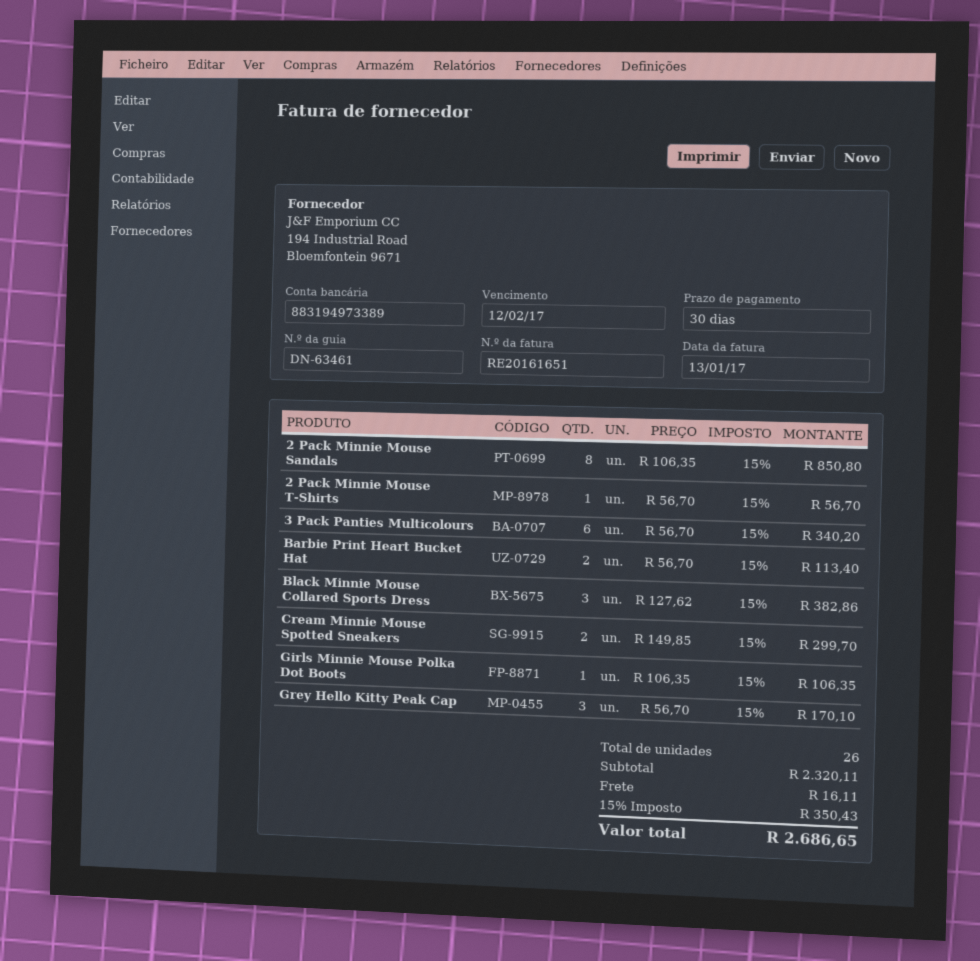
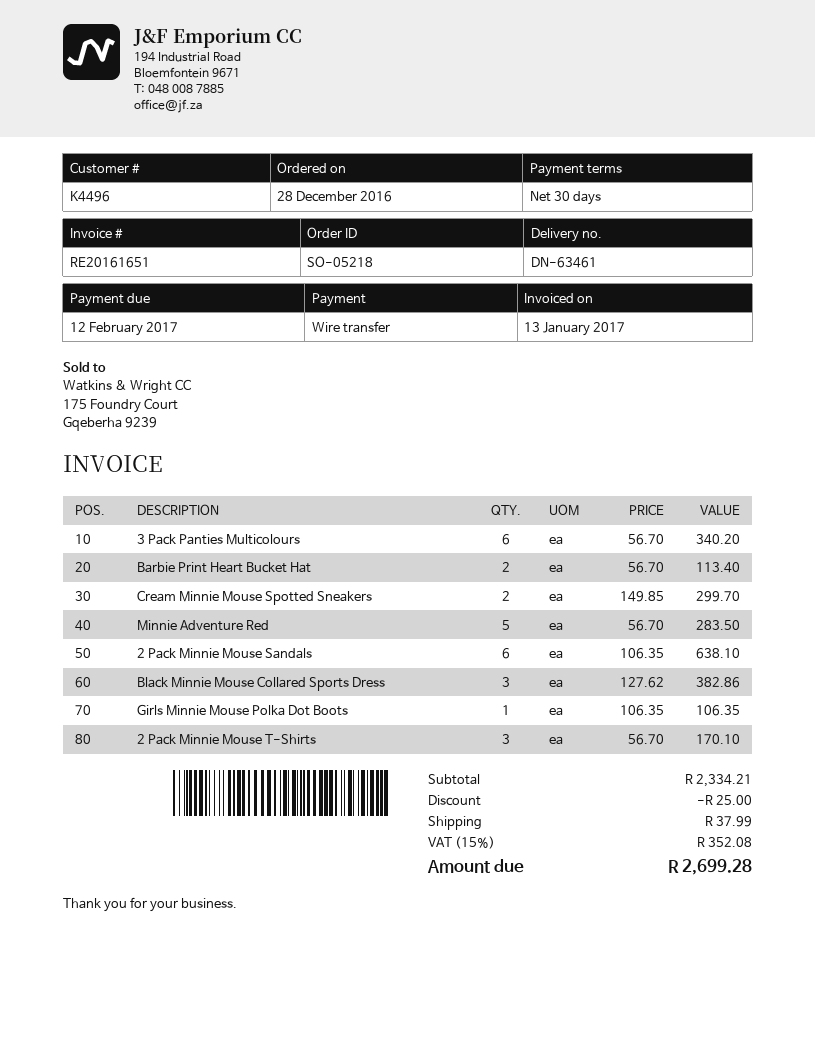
2 Pack Minnie Mouse Sandals: 8 x 106.35 = 850.80 -> 6 x 106.35 = 638.10
2 Pack Minnie Mouse T-Shirts: 1 x 56.70 = 56.70 -> 3 x 56.70 = 170.10
Grey Hello Kitty Peak Cap: 3 x 56.70 = 170.10 -> none
Minnie Adventure Red: none -> 5 x 56.70 = 283.50
subtotal: 2320.11 -> 2334.21
discount: none -> 25.00
shipping: 16.11 -> 37.99
tax: 15% = 350.43 -> 15% = 352.08
total: 2686.65 -> 2699.28

